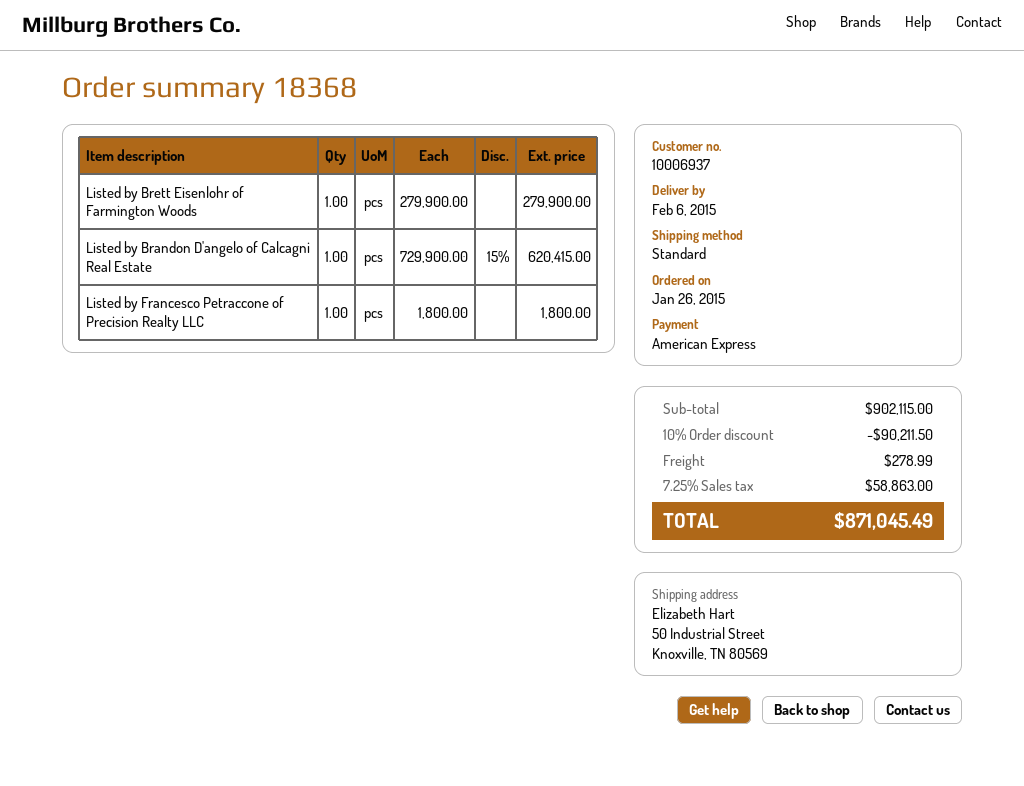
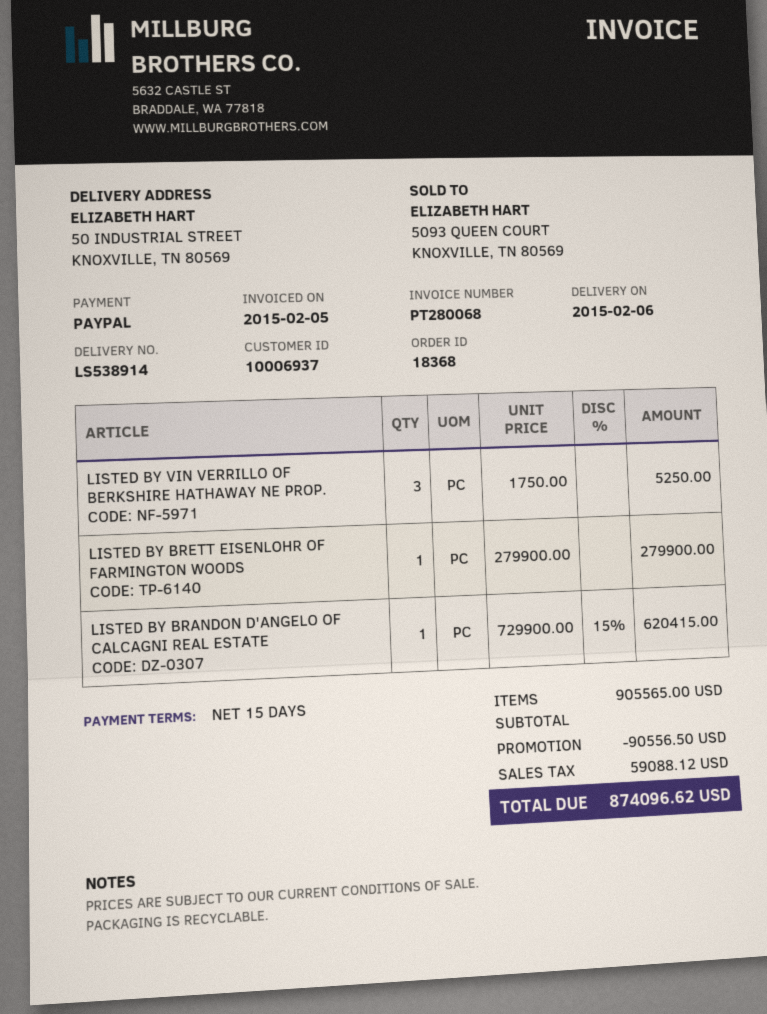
payment method: American Express -> PayPal
Listed by Francesco Petraccone of Precision Realty LLC: 1 x 1800.00 = 1800.00 -> none
LISTED BY VIN VERRILLO OF BERKSHIRE HATHAWAY NE PROP.: none -> 3 x 1750.00 = 5250.00
subtotal: 902115.00 -> 905565.00
discount: 90211.50 -> 90556.50
shipping: 278.99 -> none
tax: 58863.00 -> 59088.12
total: 871045.49 -> 874096.62

